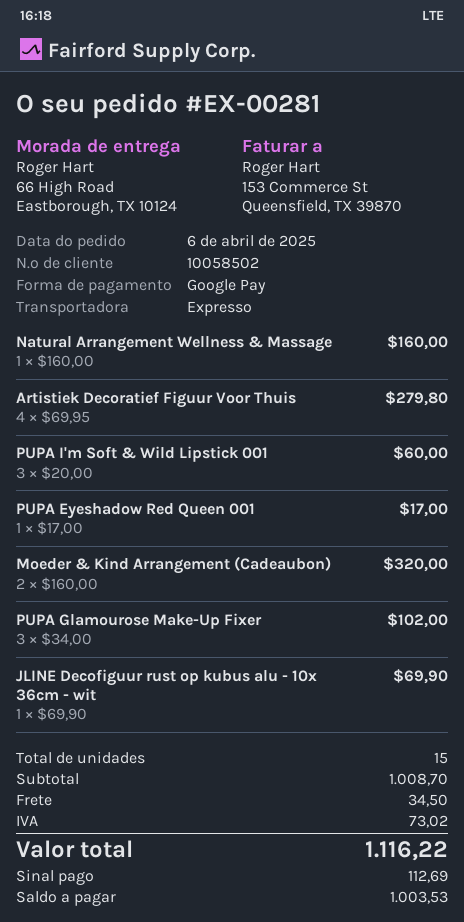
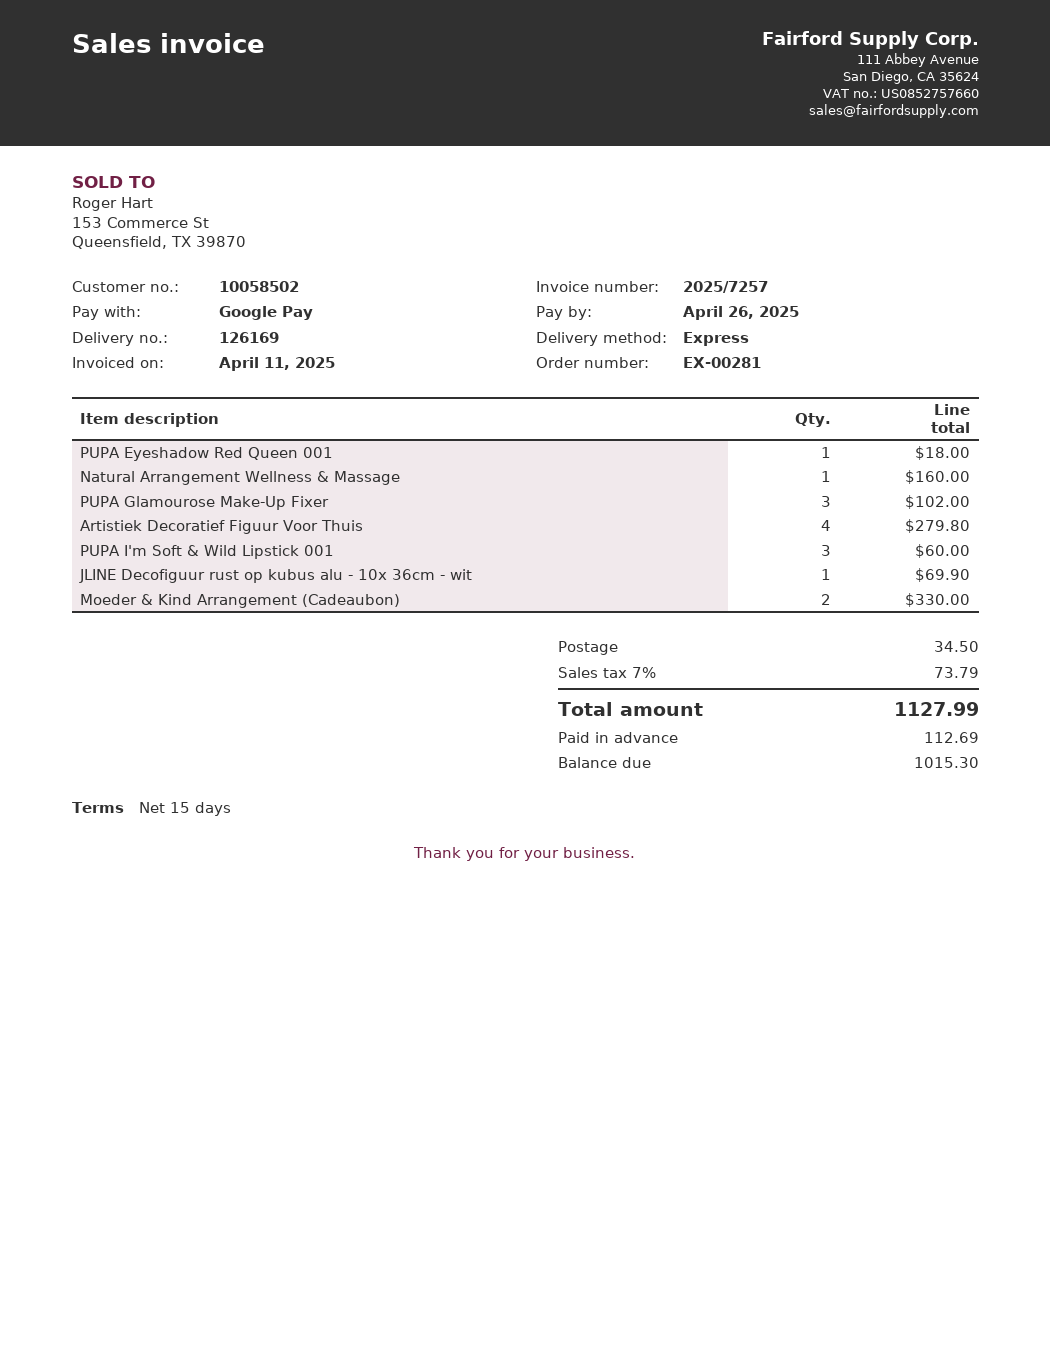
PUPA Eyeshadow Red Queen 001: 1 for 17.00 -> 1 for 18.00
Moeder & Kind Arrangement (Cadeaubon): 2 for 320.00 -> 2 for 330.00
tax: 73.02 -> 73.79
total: 1116.22 -> 1127.99
balance: 1003.53 -> 1015.30

